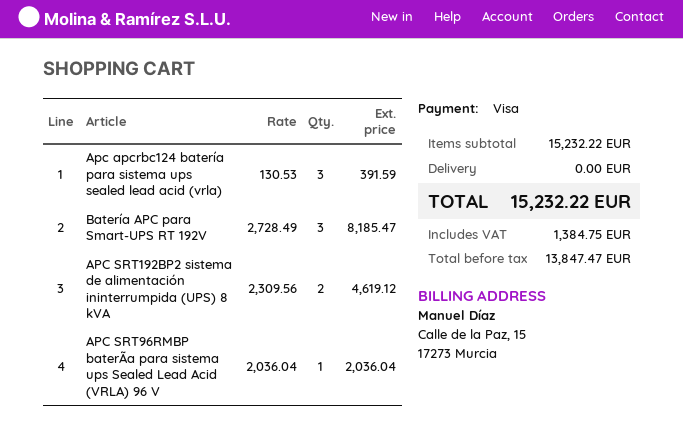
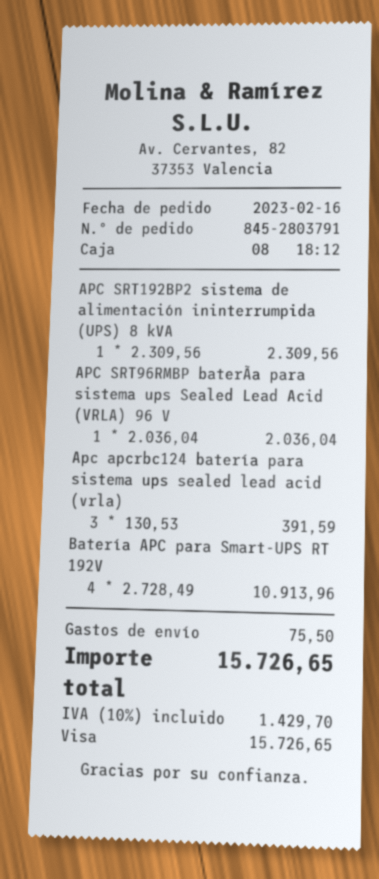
Batería APC para Smart-UPS RT 192V: 3 x 2728.49 = 8185.47 -> 4 x 2728.49 = 10913.96
APC SRT192BP2 sistema de alimentación ininterrumpida (UPS) 8 kVA: 2 x 2309.56 = 4619.12 -> 1 x 2309.56 = 2309.56
shipping: 0.00 -> 75.50
tax: 1384.75 -> 1429.70
total: 15232.22 -> 15726.65

